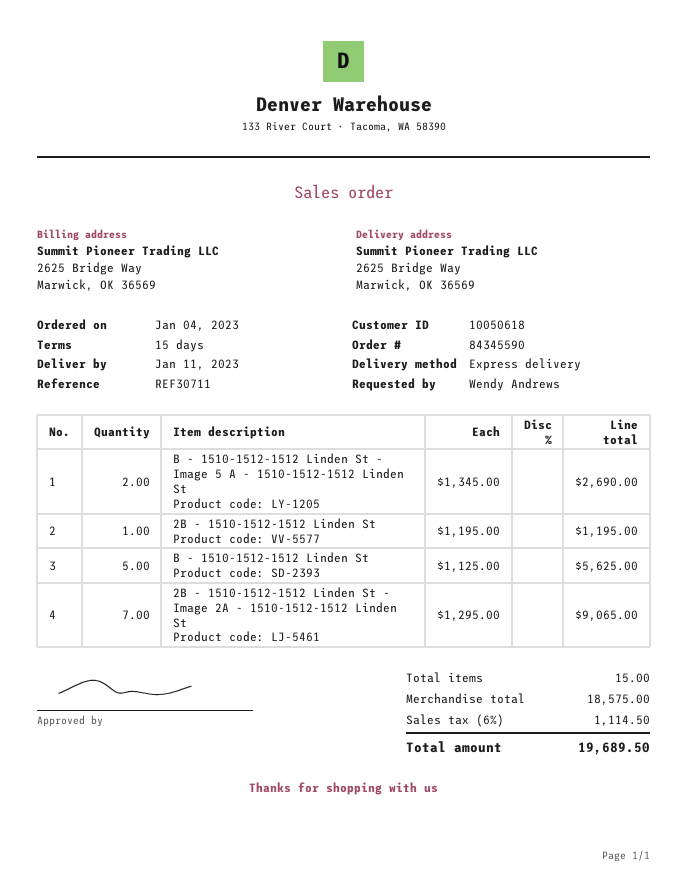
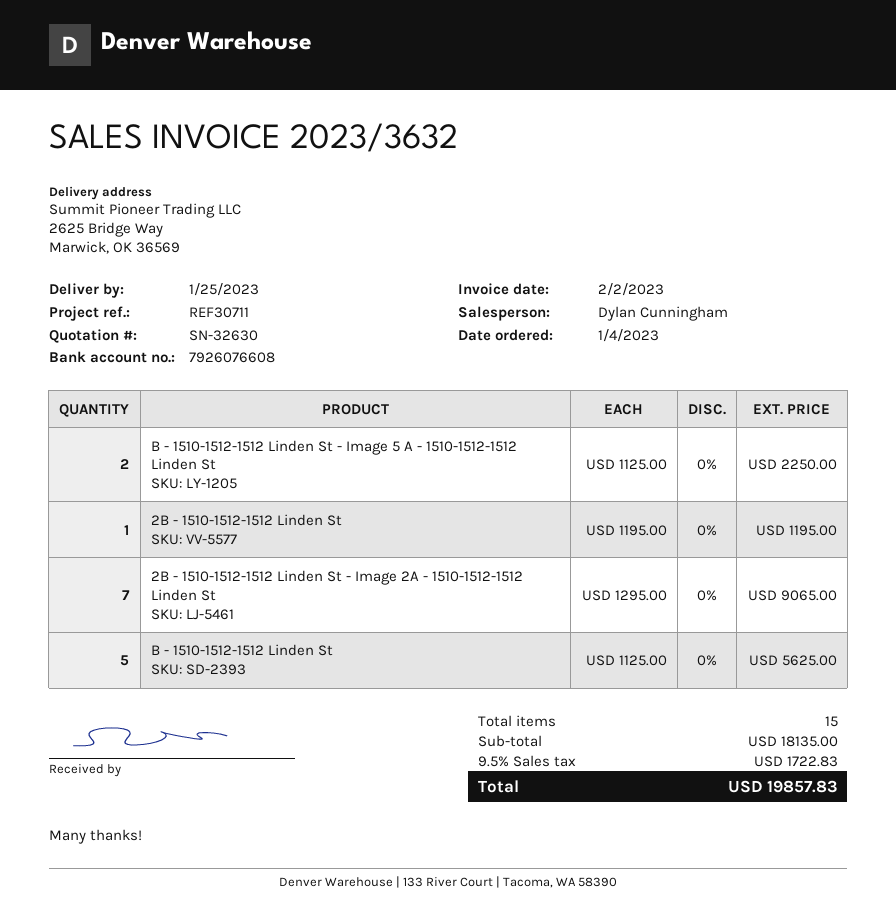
delivery date: 2023-01-11 -> 2023-01-25
B - 1510-1512-1512 Linden St - Image 5 A - 1510-1512-1512 Linden St: 2 x 1345.00 = 2690.00 -> 2 x 1125.00 = 2250.00
subtotal: 18575.00 -> 18135.00
tax: 6% = 1114.50 -> 9.5% = 1722.83
total: 19689.50 -> 19857.83

